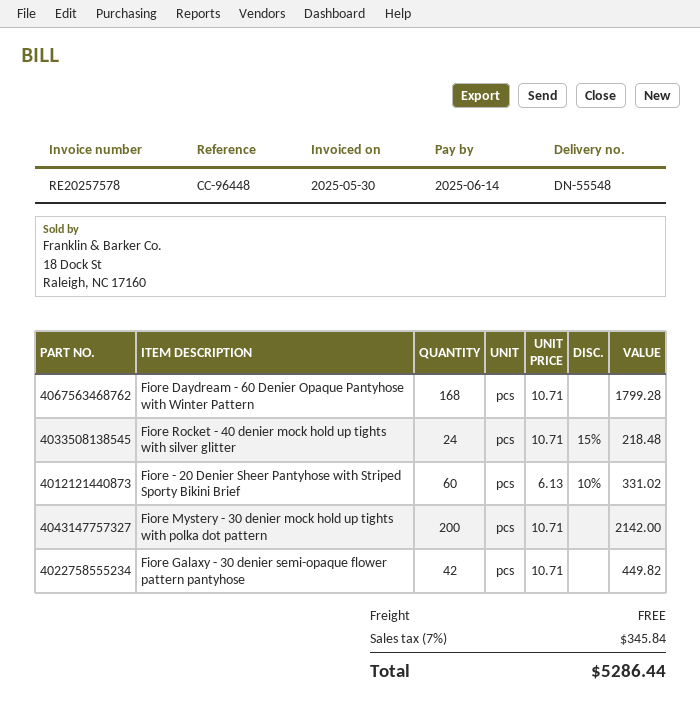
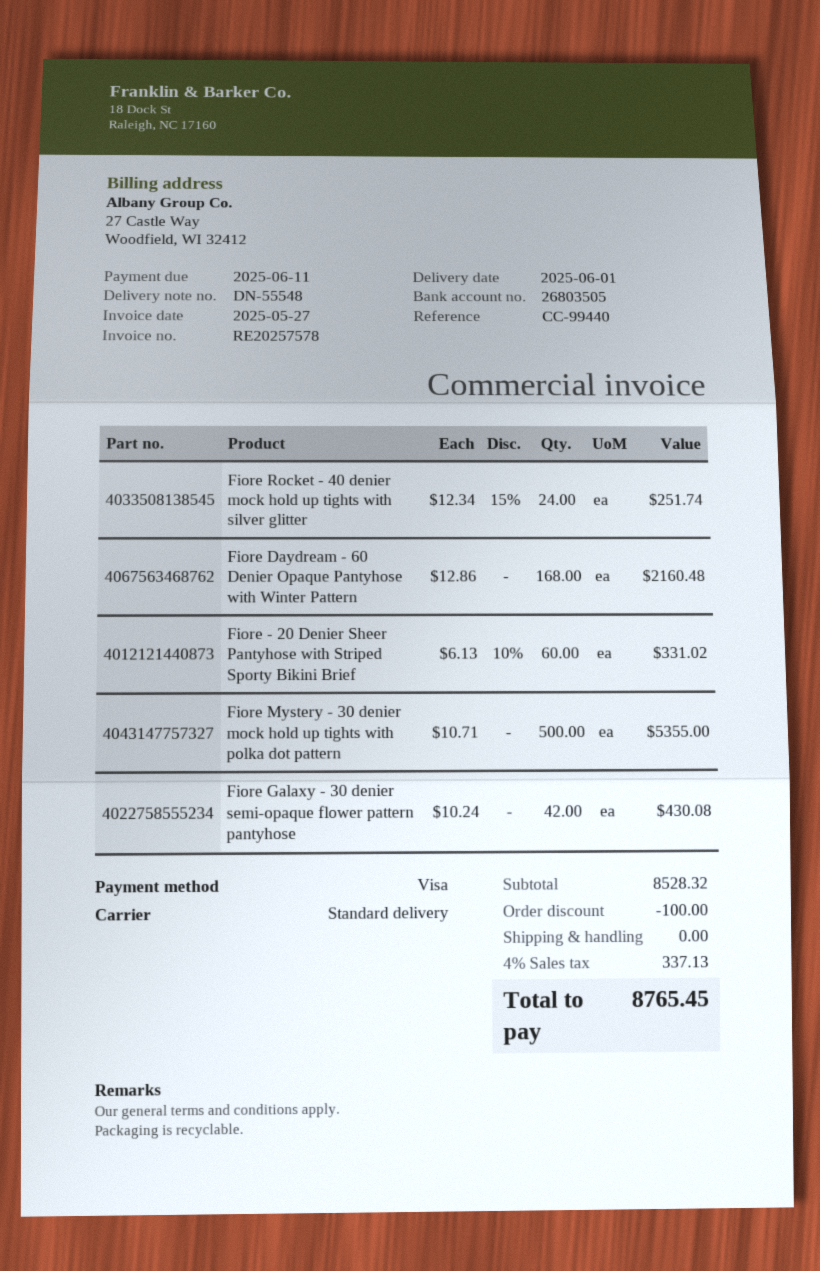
invoice date: 2025-05-30 -> 2025-05-27
due date: 2025-06-14 -> 2025-06-11
reference: CC-96448 -> CC-99440
Fiore Daydream - 60 Denier Opaque Pantyhose with Winter Pattern: 168 x 10.71 = 1799.28 -> 168 x 12.86 = 2160.48
Fiore Rocket - 40 denier mock hold up tights with silver glitter: 24 x 10.71 - 15% = 218.48 -> 24 x 12.34 - 15% = 251.74
Fiore Mystery - 30 denier mock hold up tights with polka dot pattern: 200 x 10.71 = 2142.00 -> 500 x 10.71 = 5355.00
Fiore Galaxy - 30 denier semi-opaque flower pattern pantyhose: 42 x 10.71 = 449.82 -> 42 x 10.24 = 430.08
discount: none -> 100.00
tax: 7% = 345.84 -> 4% = 337.13
total: 5286.44 -> 8765.45

